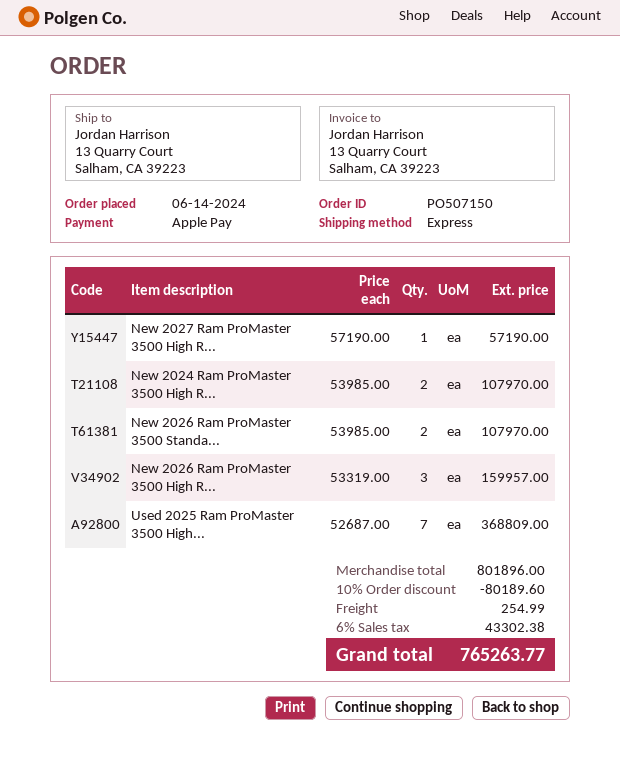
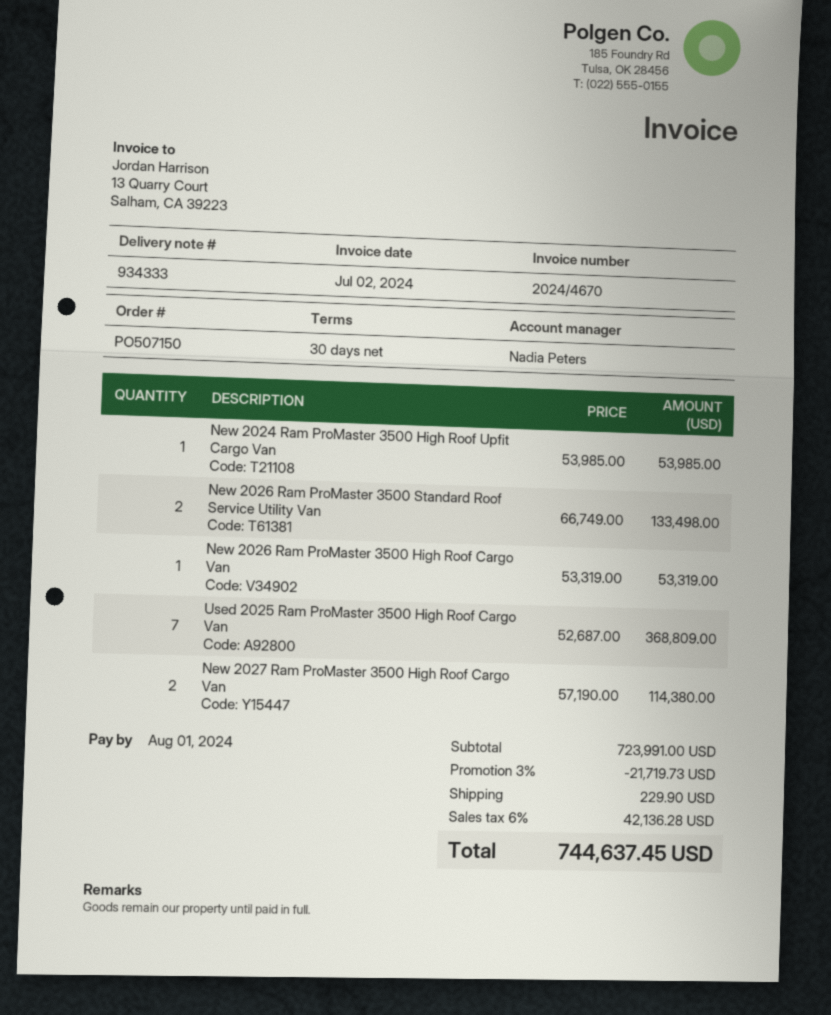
New 2027 Ram ProMaster 3500 High R...: 1 x 57190.00 = 57190.00 -> 2 x 57190.00 = 114380.00
New 2024 Ram ProMaster 3500 High R...: 2 x 53985.00 = 107970.00 -> 1 x 53985.00 = 53985.00
New 2026 Ram ProMaster 3500 Standa...: 2 x 53985.00 = 107970.00 -> 2 x 66749.00 = 133498.00
New 2026 Ram ProMaster 3500 High R...: 3 x 53319.00 = 159957.00 -> 1 x 53319.00 = 53319.00
subtotal: 801896.00 -> 723991.00
discount: 10% = 80189.60 -> 3% = 21719.73
shipping: 254.99 -> 229.90
tax: 6% = 43302.38 -> 6% = 42136.28
total: 765263.77 -> 744637.45

